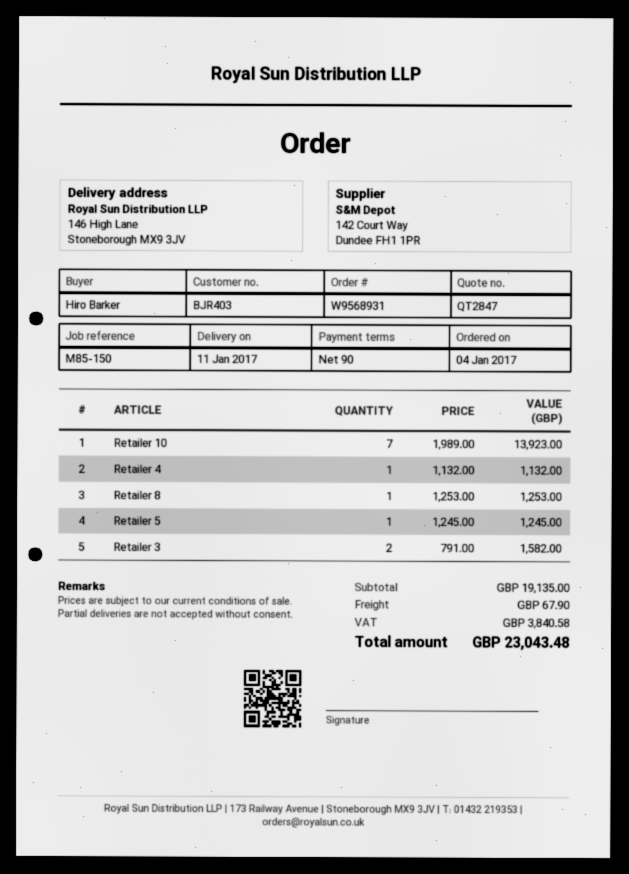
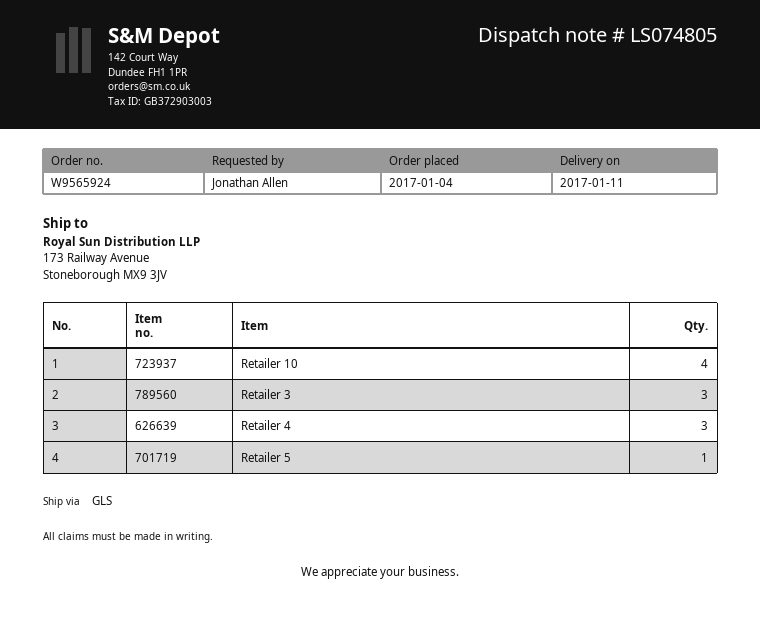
order number: W9568931 -> W9565924
ordered by: Hiro Barker -> Jonathan Allen
ship to: 146 High Lane, Stoneborough MX9 3JV -> 173 Railway Avenue, Stoneborough MX9 3JV
Retailer 10: 7 -> 4
Retailer 4: 1 -> 3
Retailer 8: 1 -> none
Retailer 3: 2 -> 3

